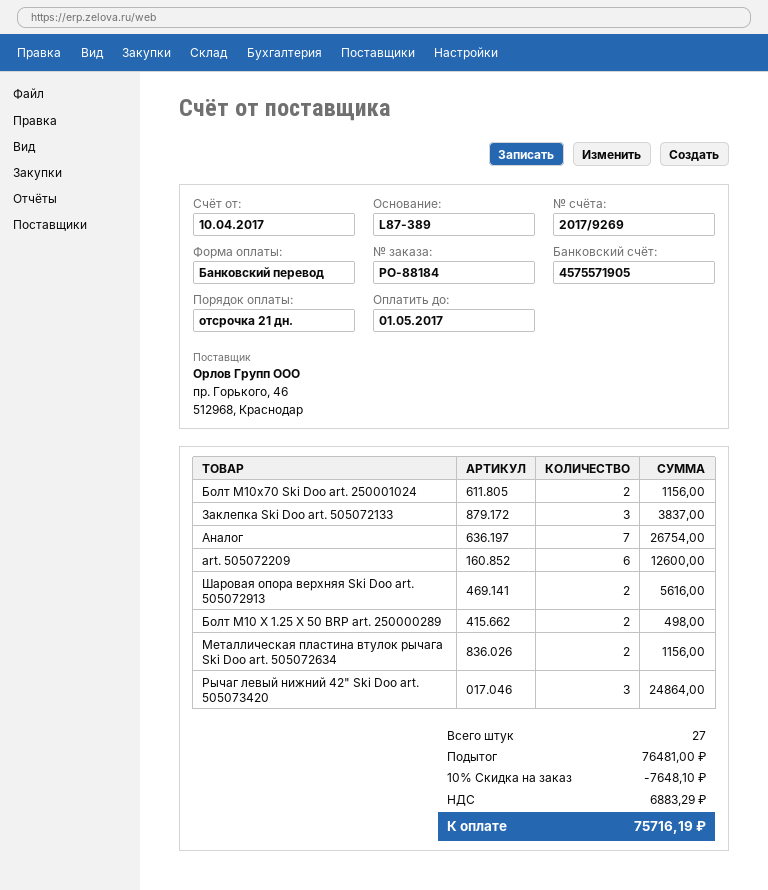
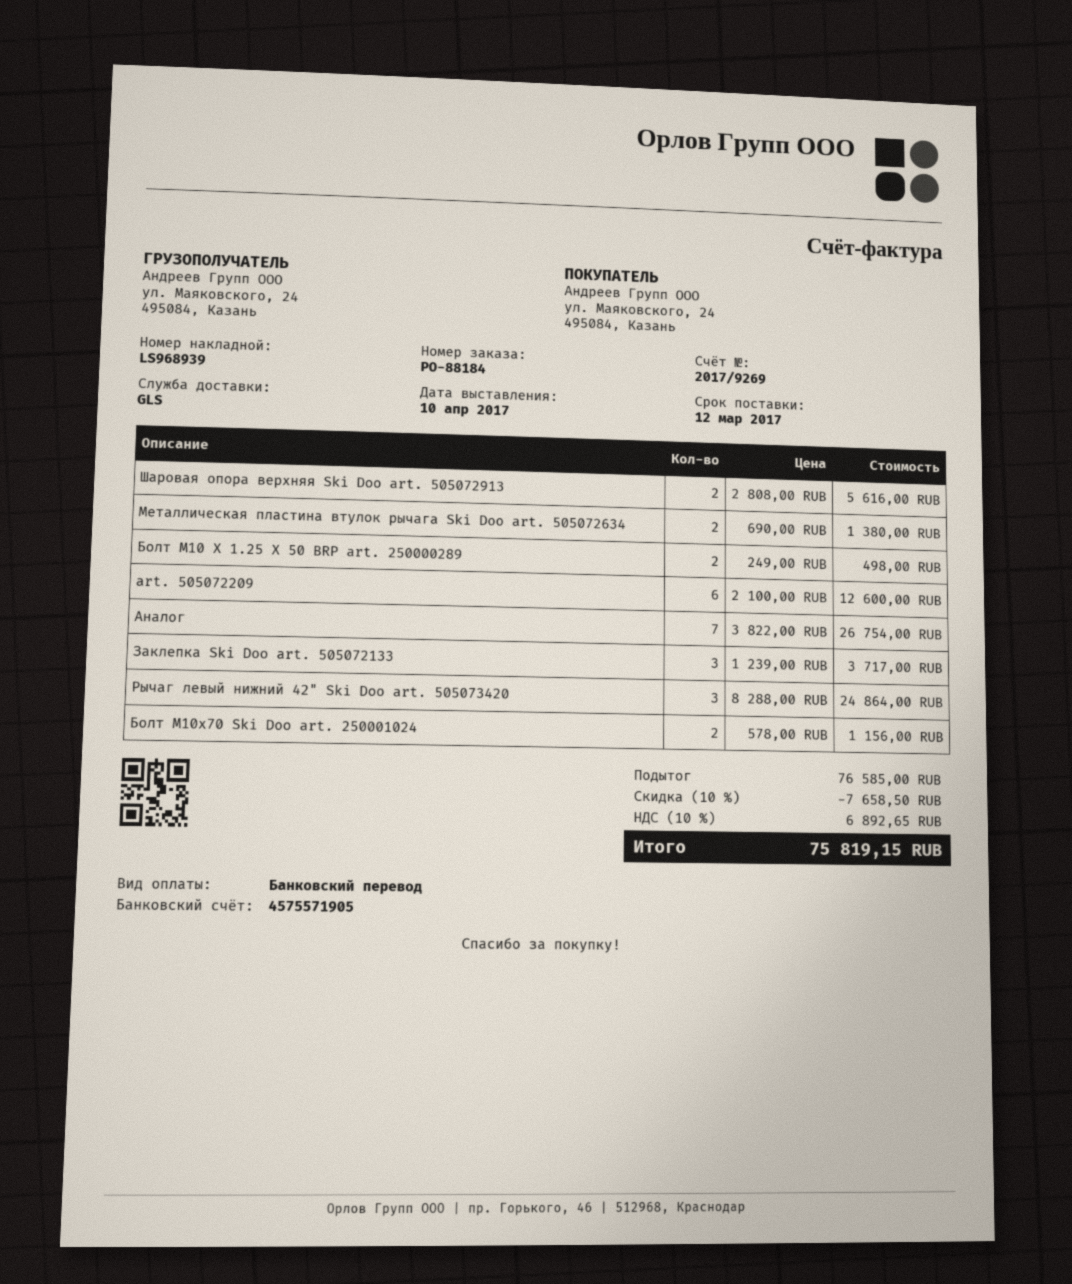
Заклепка Ski Doo art. 505072133: 3 for 3837.00 -> 3 for 3717.00
Металлическая пластина втулок рычага Ski Doo art. 505072634: 2 for 1156.00 -> 2 for 1380.00
subtotal: 76481.00 -> 76585.00
discount: 10% = 7648.10 -> 10% = 7658.50
tax: 6883.29 -> 6892.65
total: 75716.19 -> 75819.15

